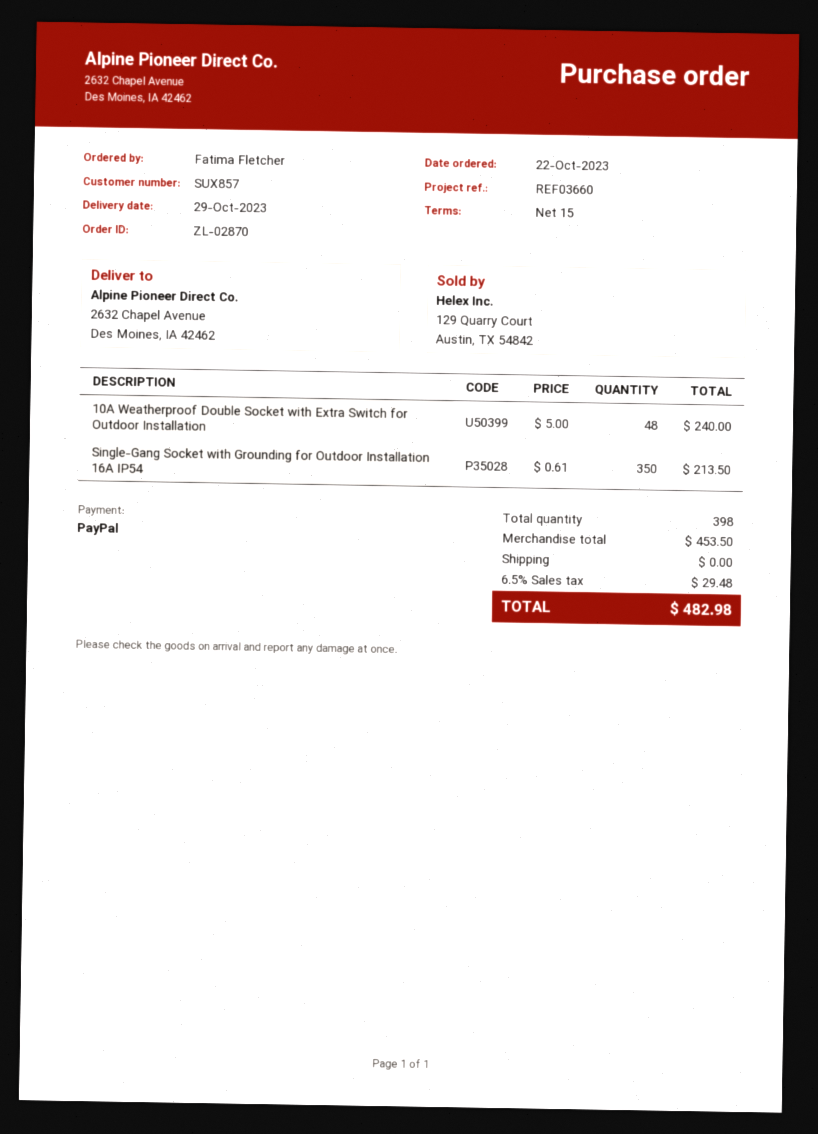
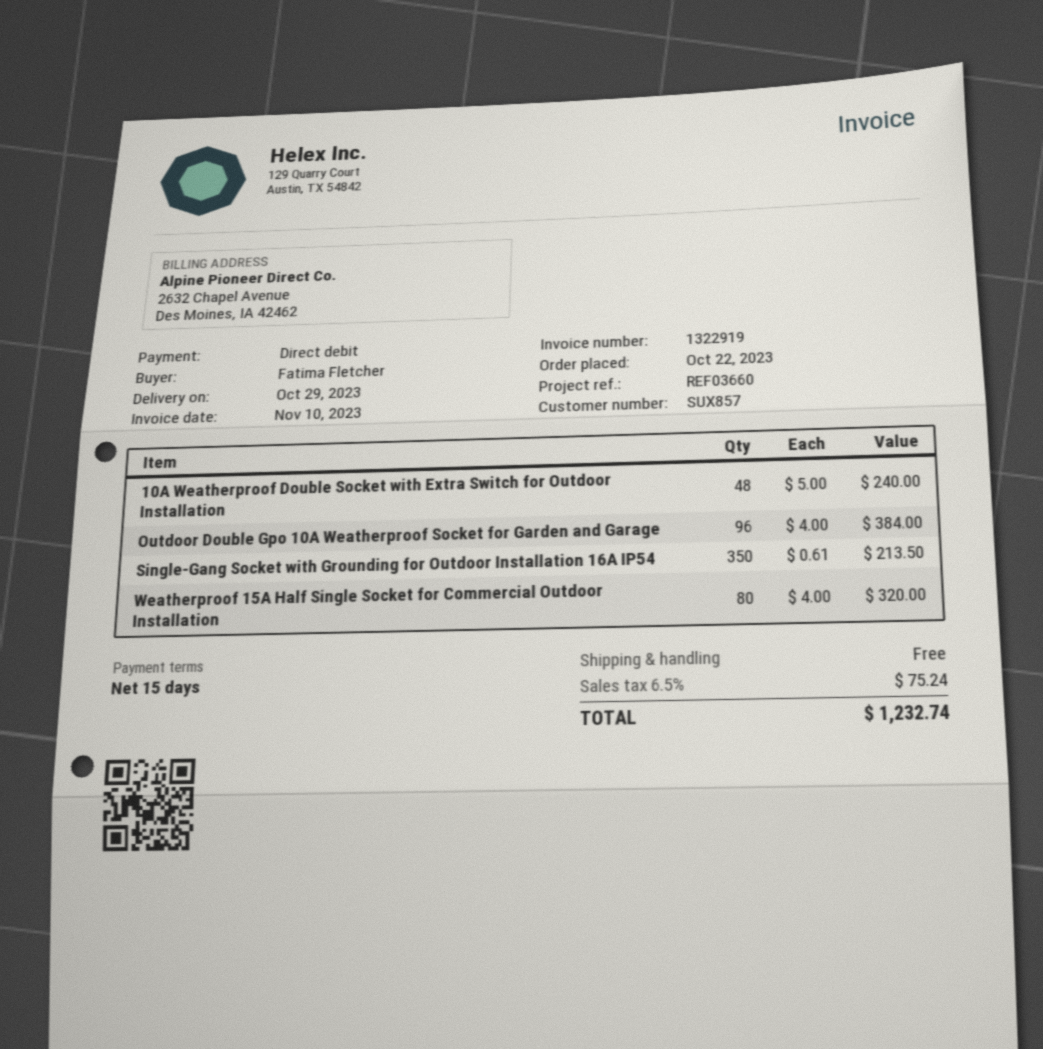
payment method: PayPal -> direct debit
Outdoor Double Gpo 10A Weatherproof Socket for Garden and Garage: none -> 96 x 4.00 = 384.00
Weatherproof 15A Half Single Socket for Commercial Outdoor Installation: none -> 80 x 4.00 = 320.00
tax: 6.5% = 29.48 -> 6.5% = 75.24
total: 482.98 -> 1232.74

